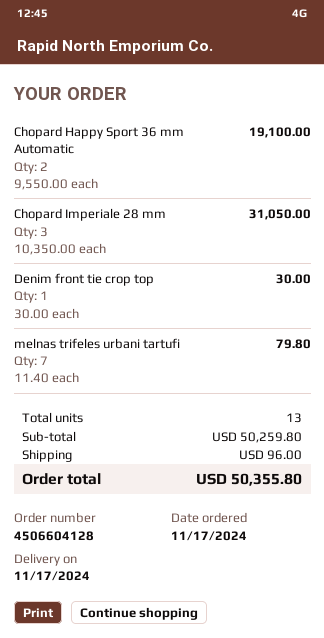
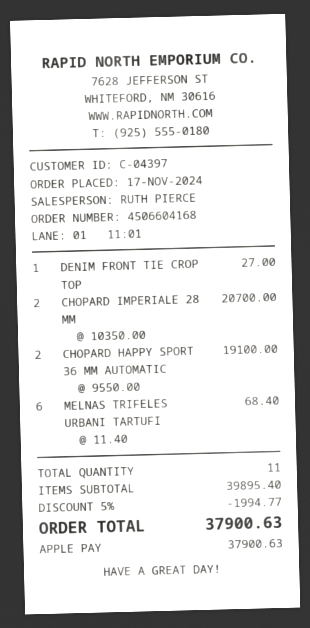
order number: 4506604128 -> 4506604168
Chopard Imperiale 28 mm: 3 x 10350.00 = 31050.00 -> 2 x 10350.00 = 20700.00
Denim front tie crop top: 1 x 30.00 = 30.00 -> 1 x 27.00 = 27.00
melnas trifeles urbani tartufi: 7 x 11.40 = 79.80 -> 6 x 11.40 = 68.40
total quantity: 13 -> 11
subtotal: 50259.80 -> 39895.40
discount: none -> 5% = 1994.77
shipping: 96.00 -> none
total: 50355.80 -> 37900.63

